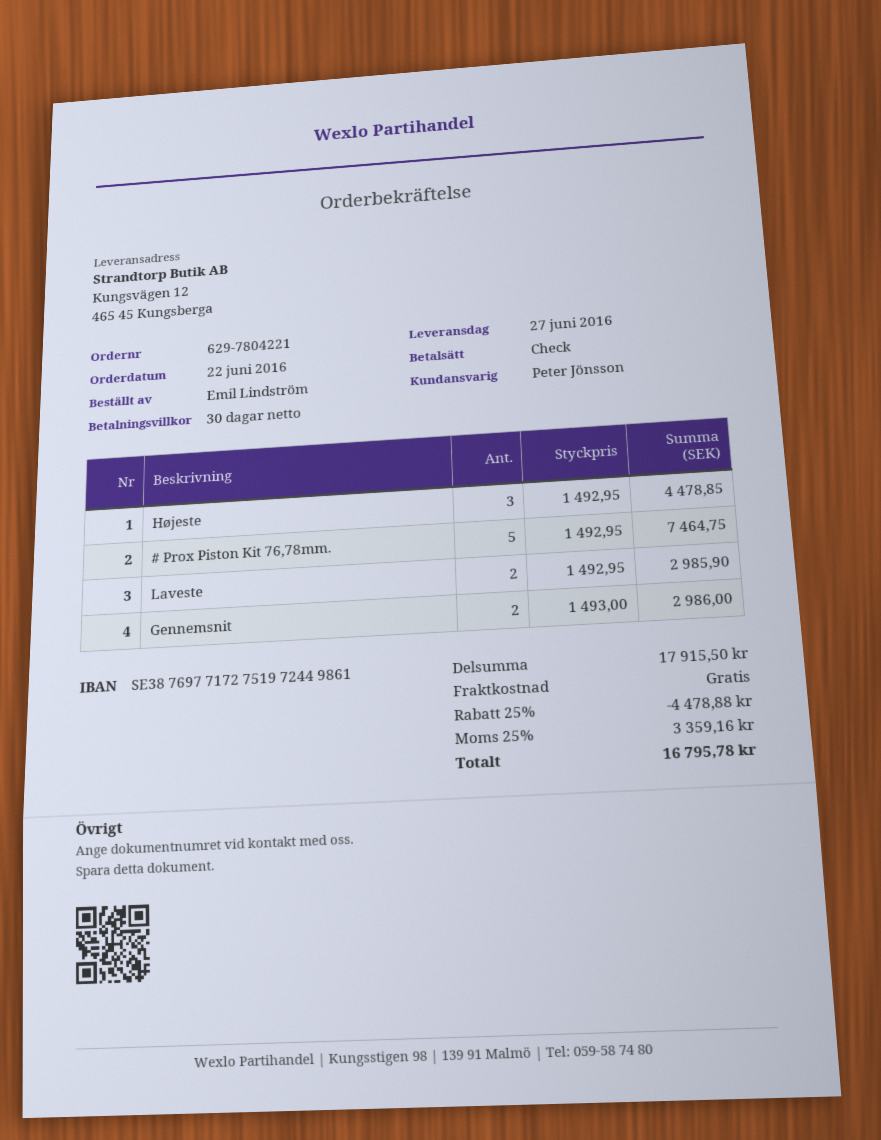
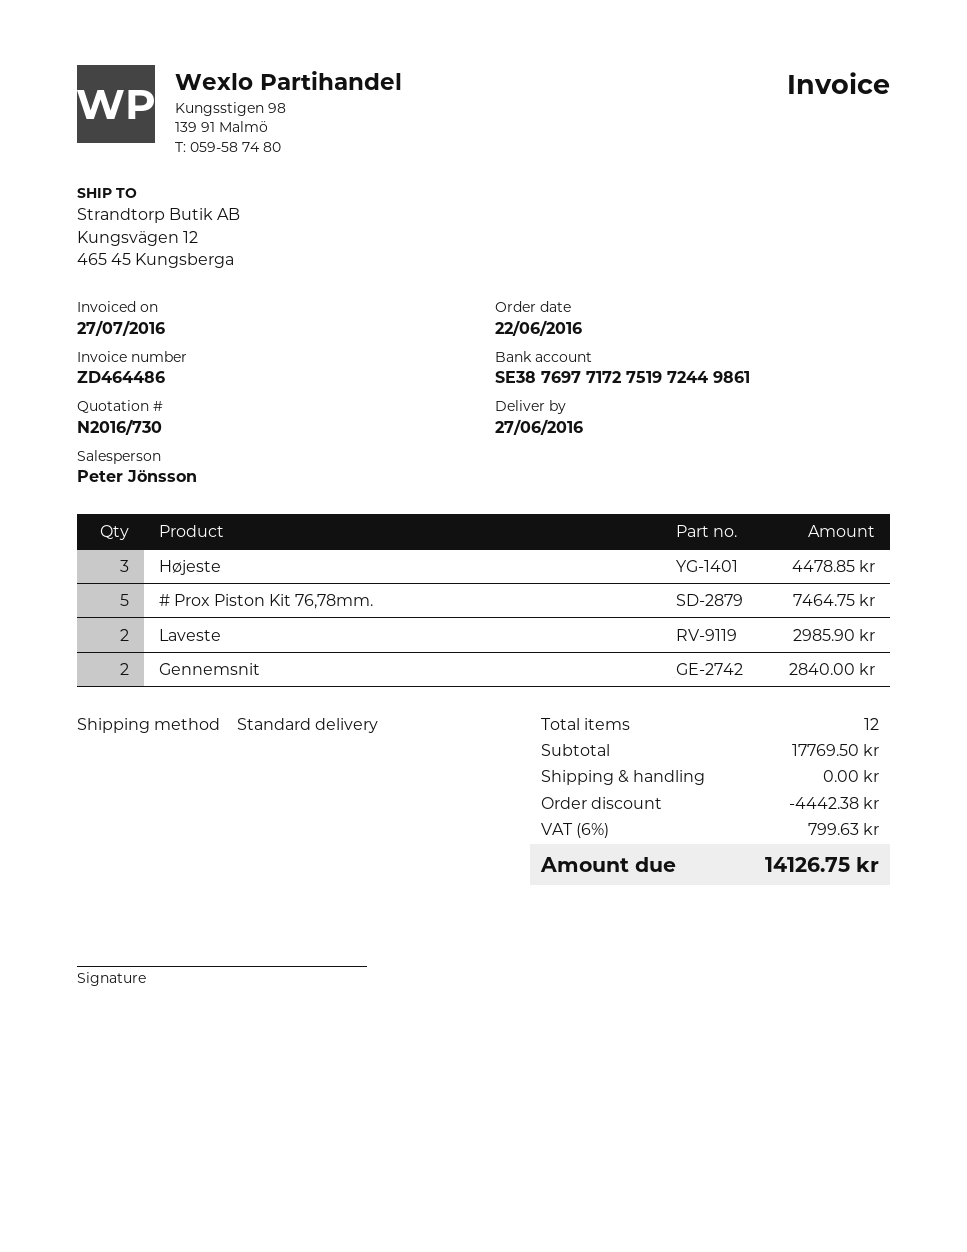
Gennemsnit: 2 for 2986.00 -> 2 for 2840.00
subtotal: 17915.50 -> 17769.50
discount: 4478.88 -> 4442.38
tax: 25% = 3359.16 -> 6% = 799.63
total: 16795.78 -> 14126.75

